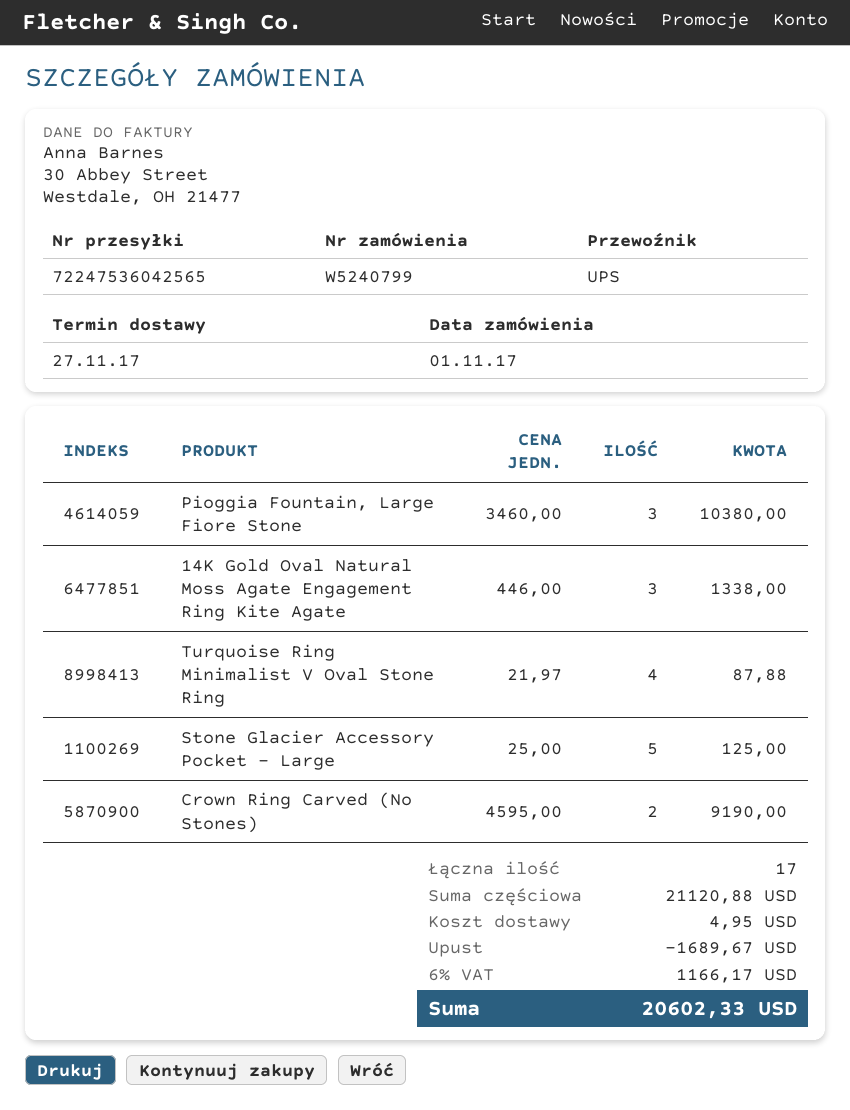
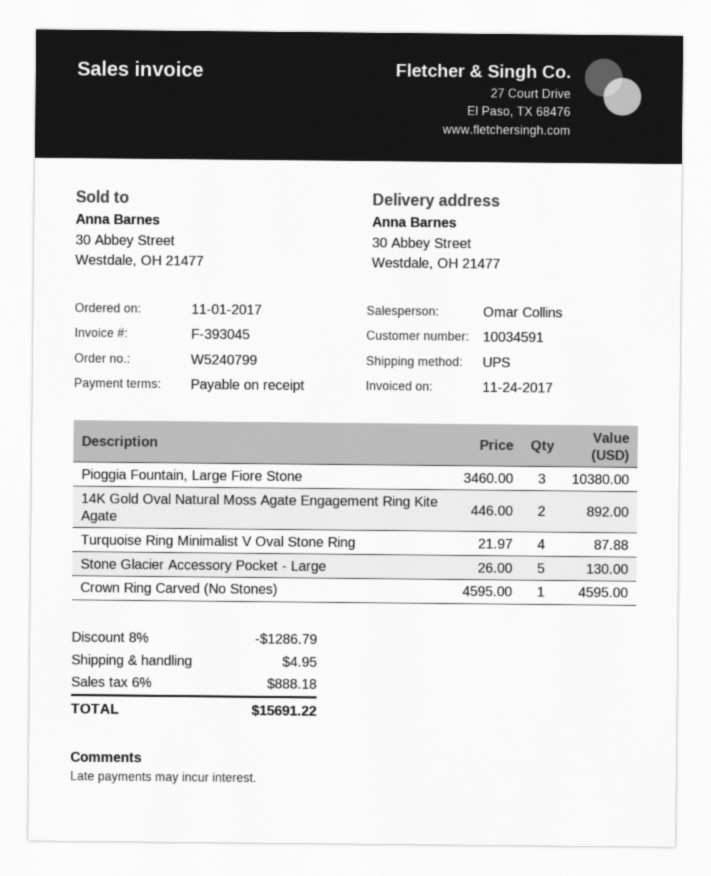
14K Gold Oval Natural Moss Agate Engagement Ring Kite Agate: 3 x 446.00 = 1338.00 -> 2 x 446.00 = 892.00
Stone Glacier Accessory Pocket - Large: 5 x 25.00 = 125.00 -> 5 x 26.00 = 130.00
Crown Ring Carved (No Stones): 2 x 4595.00 = 9190.00 -> 1 x 4595.00 = 4595.00
discount: 1689.67 -> 1286.79
tax: 6% = 1166.17 -> 6% = 888.18
total: 20602.33 -> 15691.22

